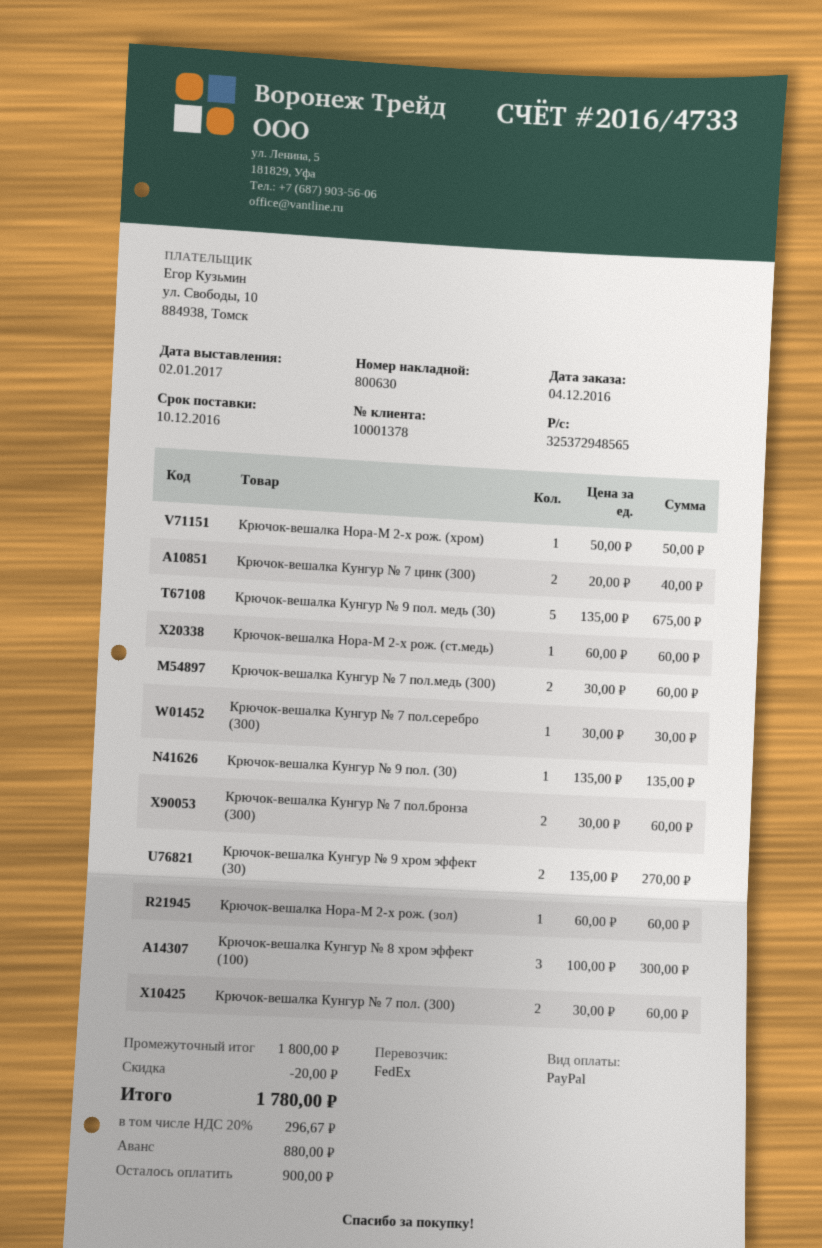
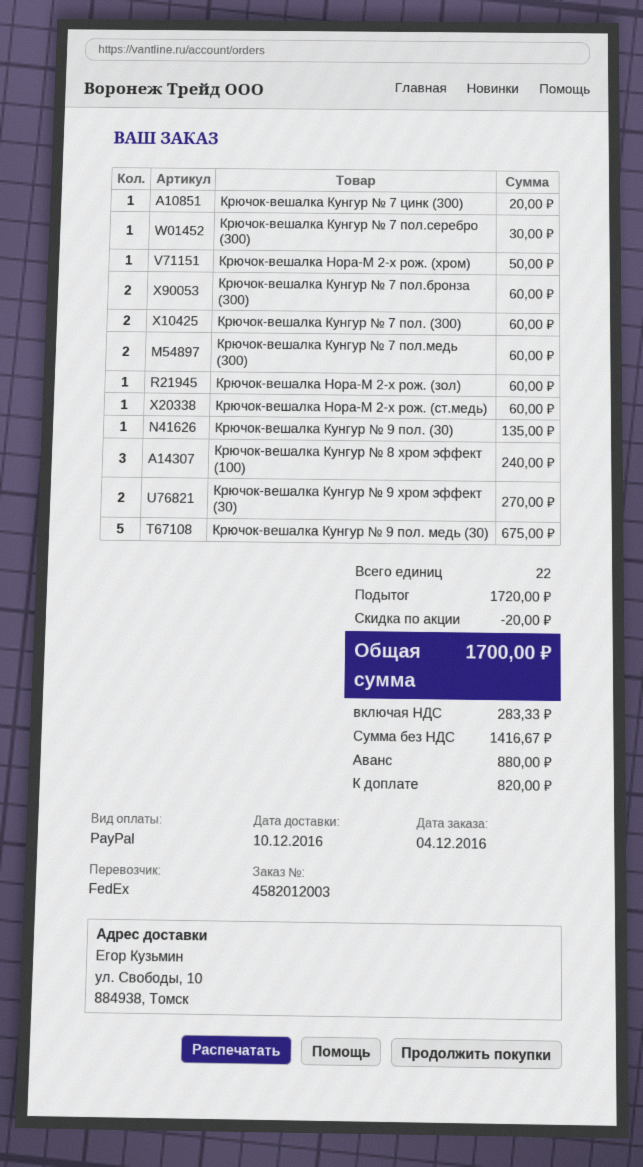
Крючок-вешалка Кунгур № 7 цинк (300): 2 for 40.00 -> 1 for 20.00
Крючок-вешалка Кунгур № 8 хром эффект (100): 3 for 300.00 -> 3 for 240.00
subtotal: 1800.00 -> 1720.00
tax: 296.67 -> 283.33
total: 1780.00 -> 1700.00
balance: 900.00 -> 820.00

